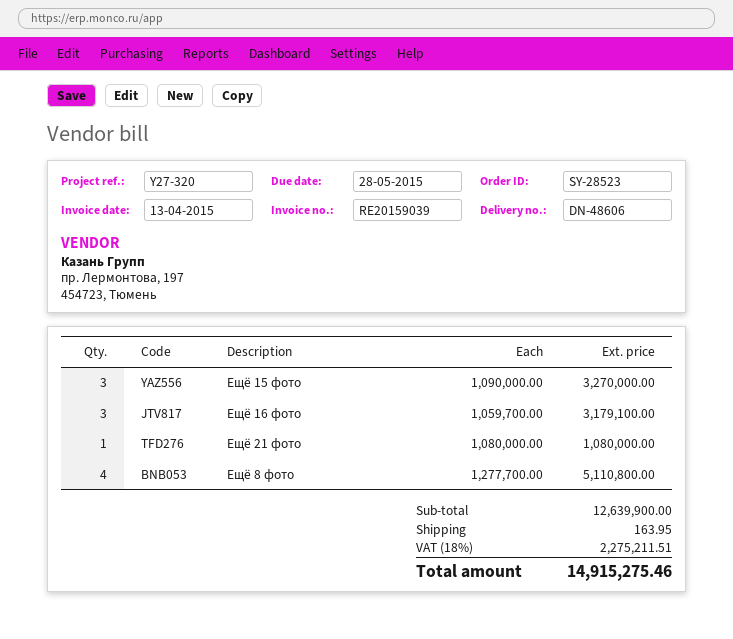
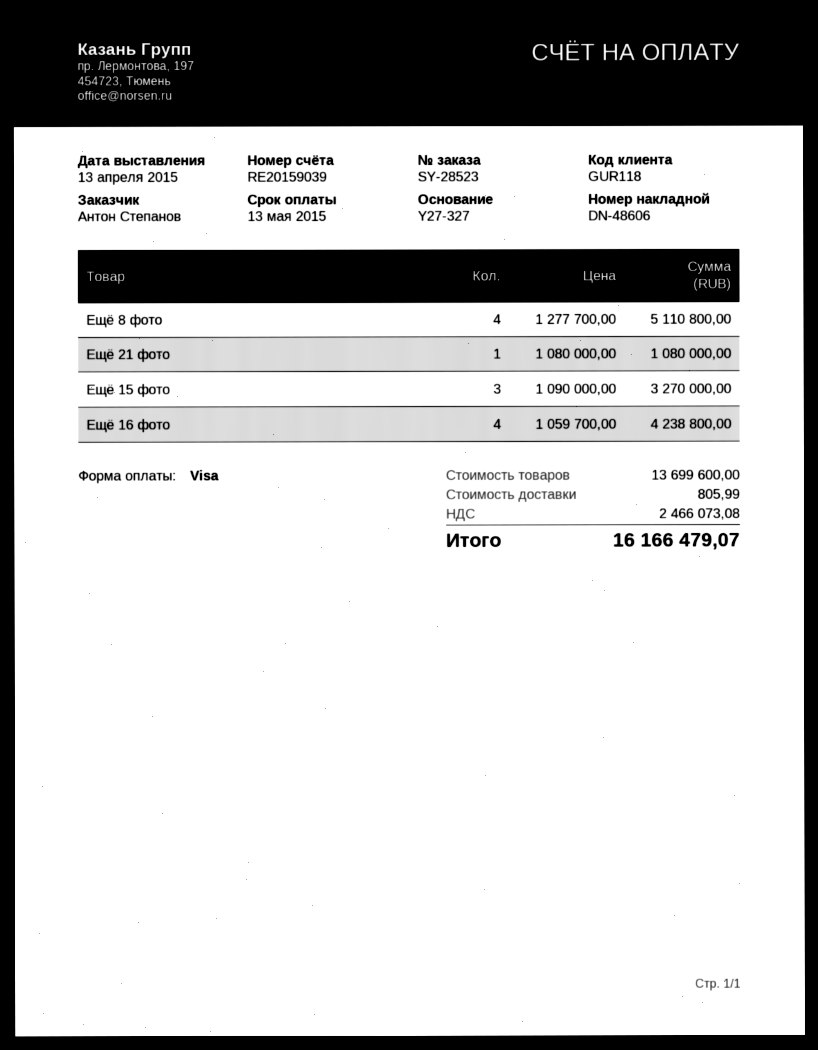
due date: 2015-05-28 -> 2015-05-13
reference: Y27-320 -> Y27-327
Ещё 16 фото: 3 x 1059700.00 = 3179100.00 -> 4 x 1059700.00 = 4238800.00
subtotal: 12639900.00 -> 13699600.00
shipping: 163.95 -> 805.99
tax: 2275211.51 -> 2466073.08
total: 14915275.46 -> 16166479.07

